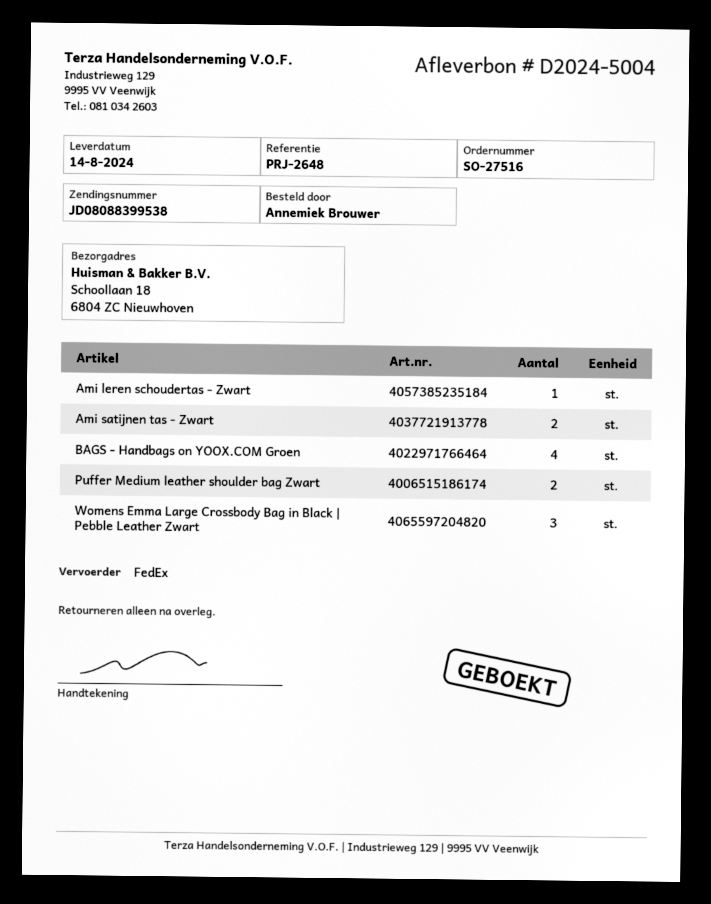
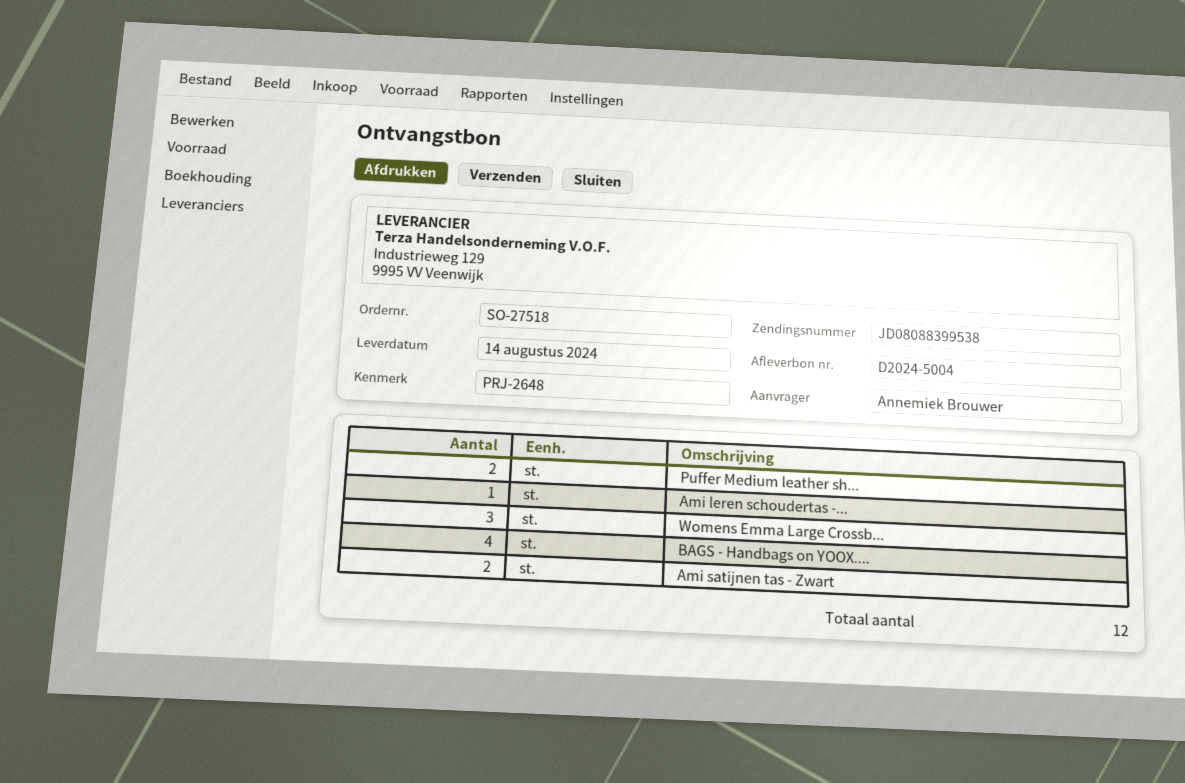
order number: SO-27516 -> SO-27518

